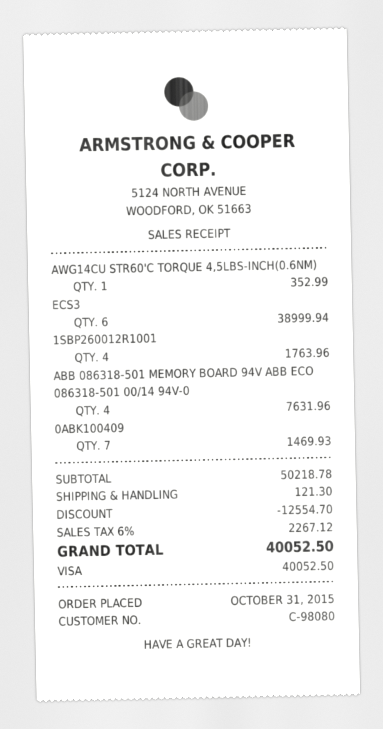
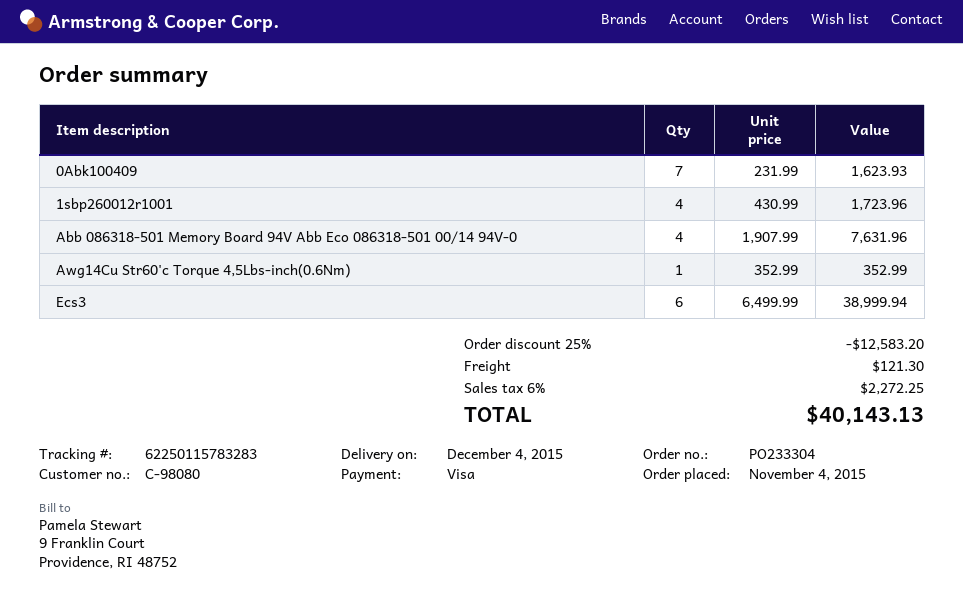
order date: 2015-10-31 -> 2015-11-04
1SBP260012R1001: 4 for 1763.96 -> 4 for 1723.96
0ABK100409: 7 for 1469.93 -> 7 for 1623.93
discount: 12554.70 -> 12583.20
tax: 6% = 2267.12 -> 6% = 2272.25
total: 40052.50 -> 40143.13

